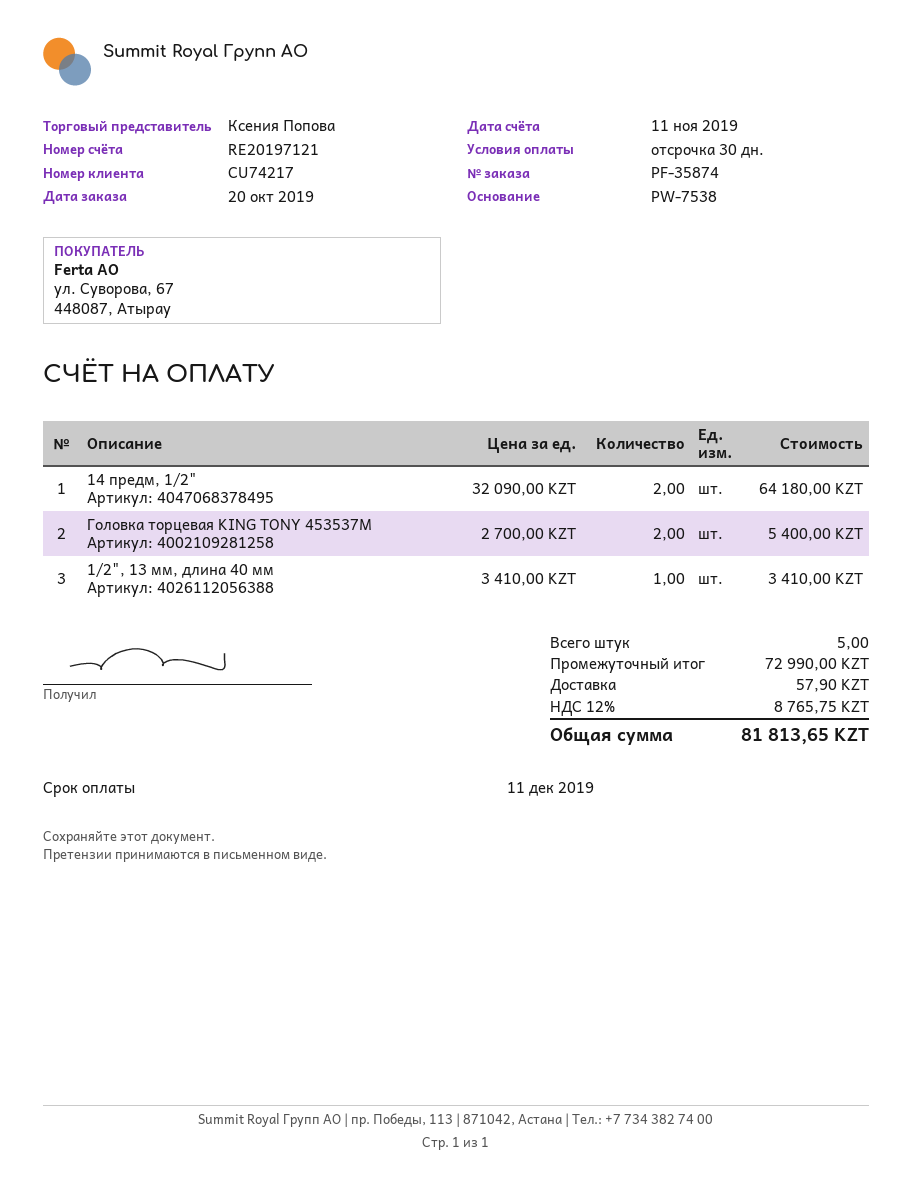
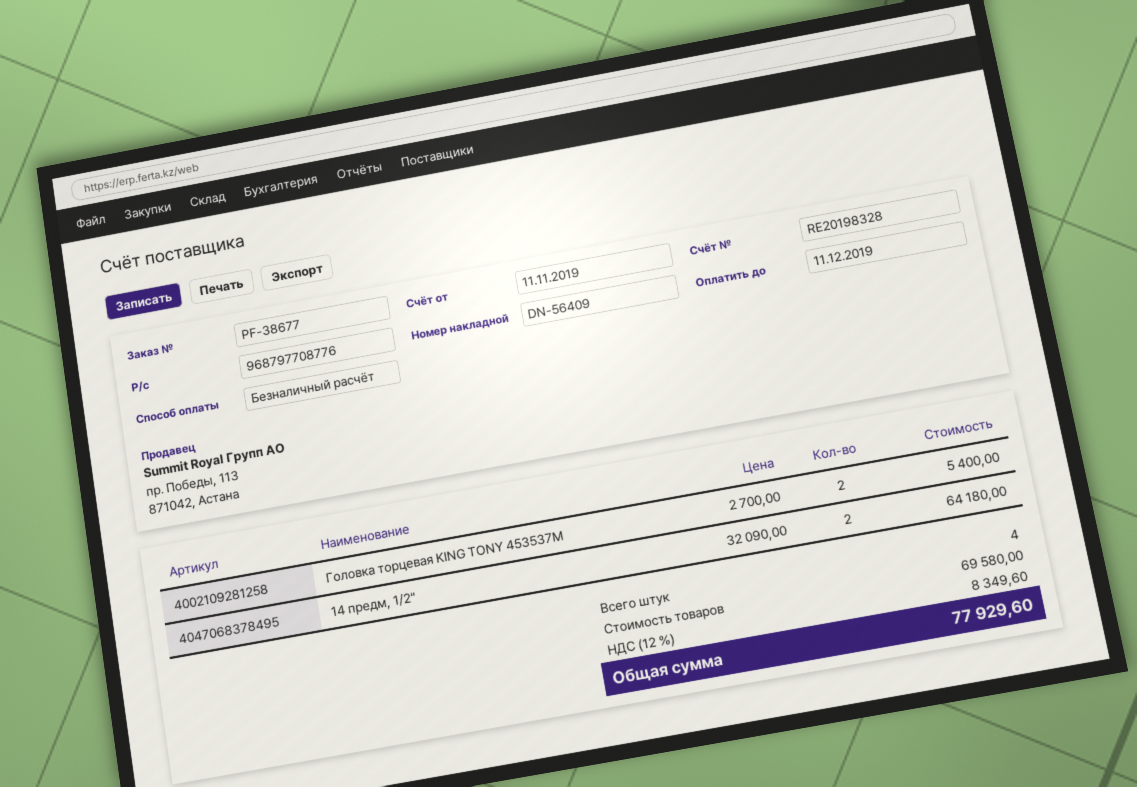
order number: PF-35874 -> PF-38677
invoice number: RE20197121 -> RE20198328
1/2", 13 мм, длина 40 мм: 1 x 3410.00 = 3410.00 -> none
total quantity: 5 -> 4
subtotal: 72990.00 -> 69580.00
shipping: 57.90 -> none
tax: 12% = 8765.75 -> 12% = 8349.60
total: 81813.65 -> 77929.60

